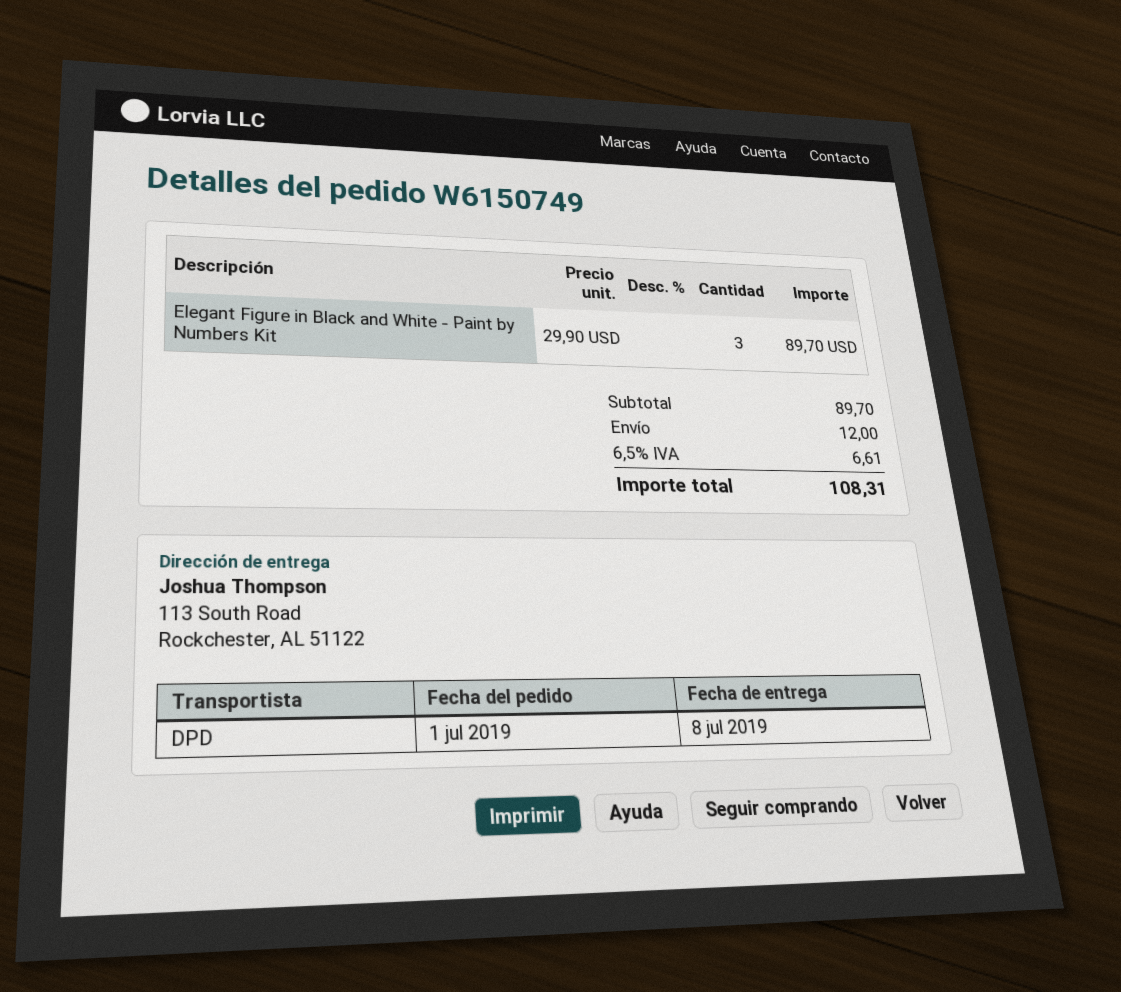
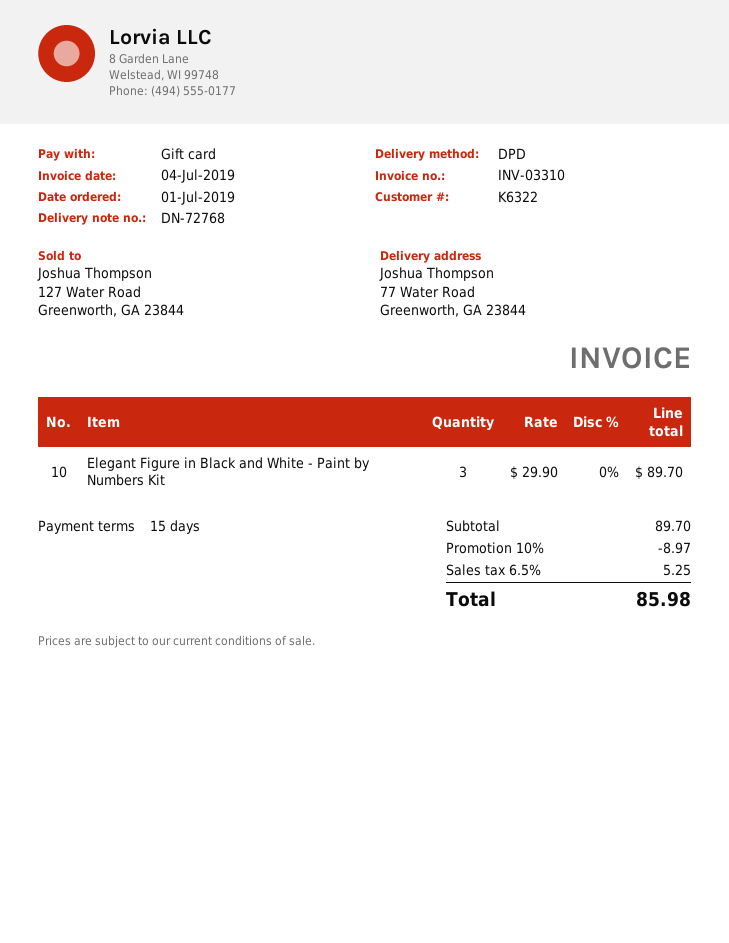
ship to: 113 South Road, Rockchester, AL 51122 -> 77 Water Road, Greenworth, GA 23844
discount: none -> 10% = 8.97
shipping: 12.00 -> none
tax: 6.5% = 6.61 -> 6.5% = 5.25
total: 108.31 -> 85.98

